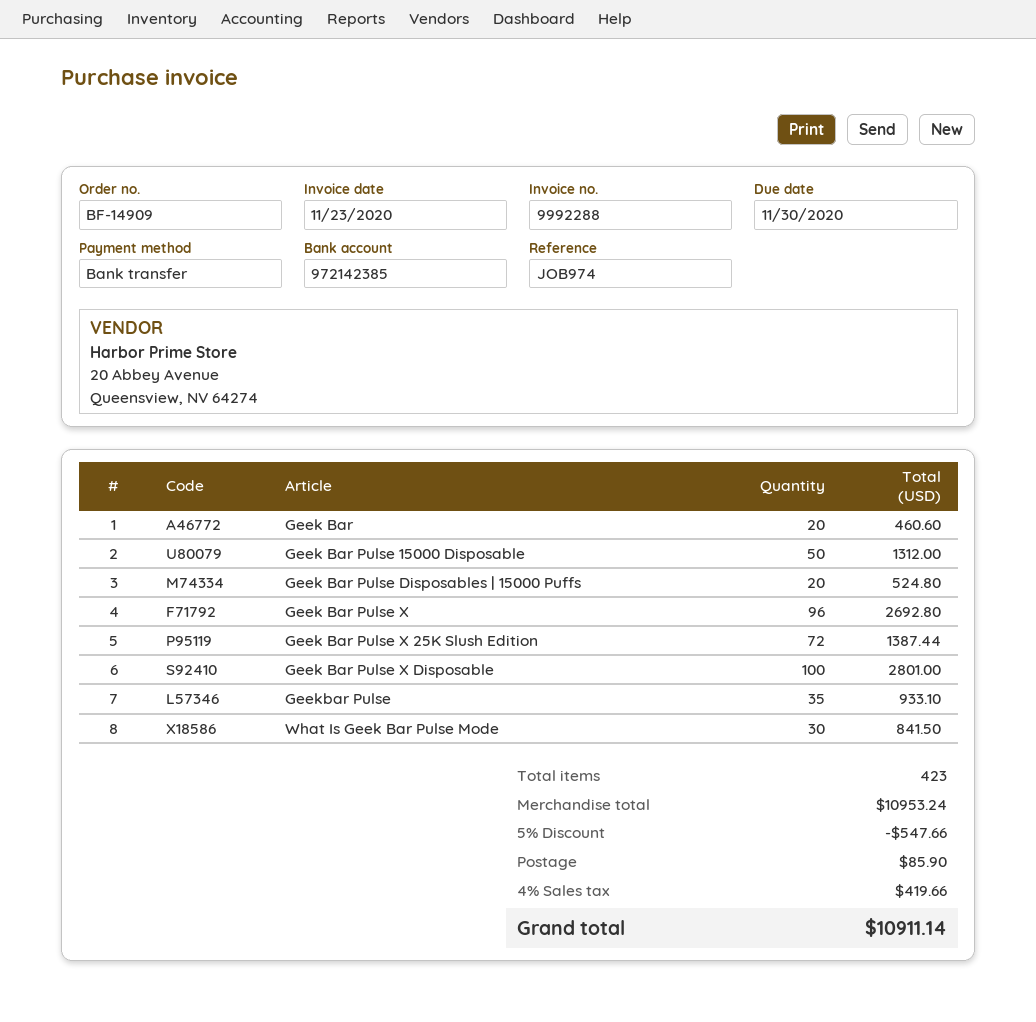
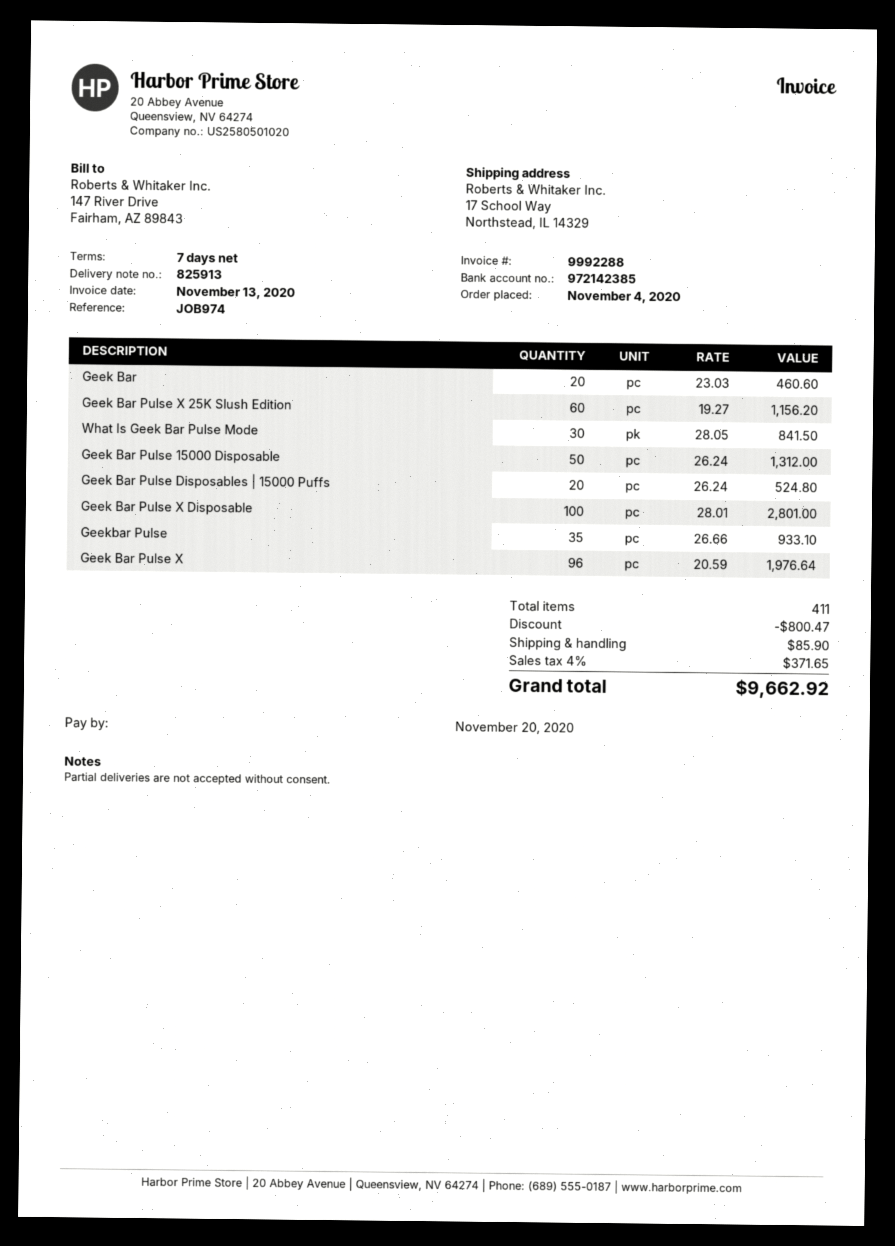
invoice date: 2020-11-23 -> 2020-11-13
due date: 2020-11-30 -> 2020-11-20
Geek Bar Pulse X: 96 for 2692.80 -> 96 for 1976.64
Geek Bar Pulse X 25K Slush Edition: 72 for 1387.44 -> 60 for 1156.20
total quantity: 423 -> 411
discount: 547.66 -> 800.47
tax: 4% = 419.66 -> 4% = 371.65
total: 10911.14 -> 9662.92

